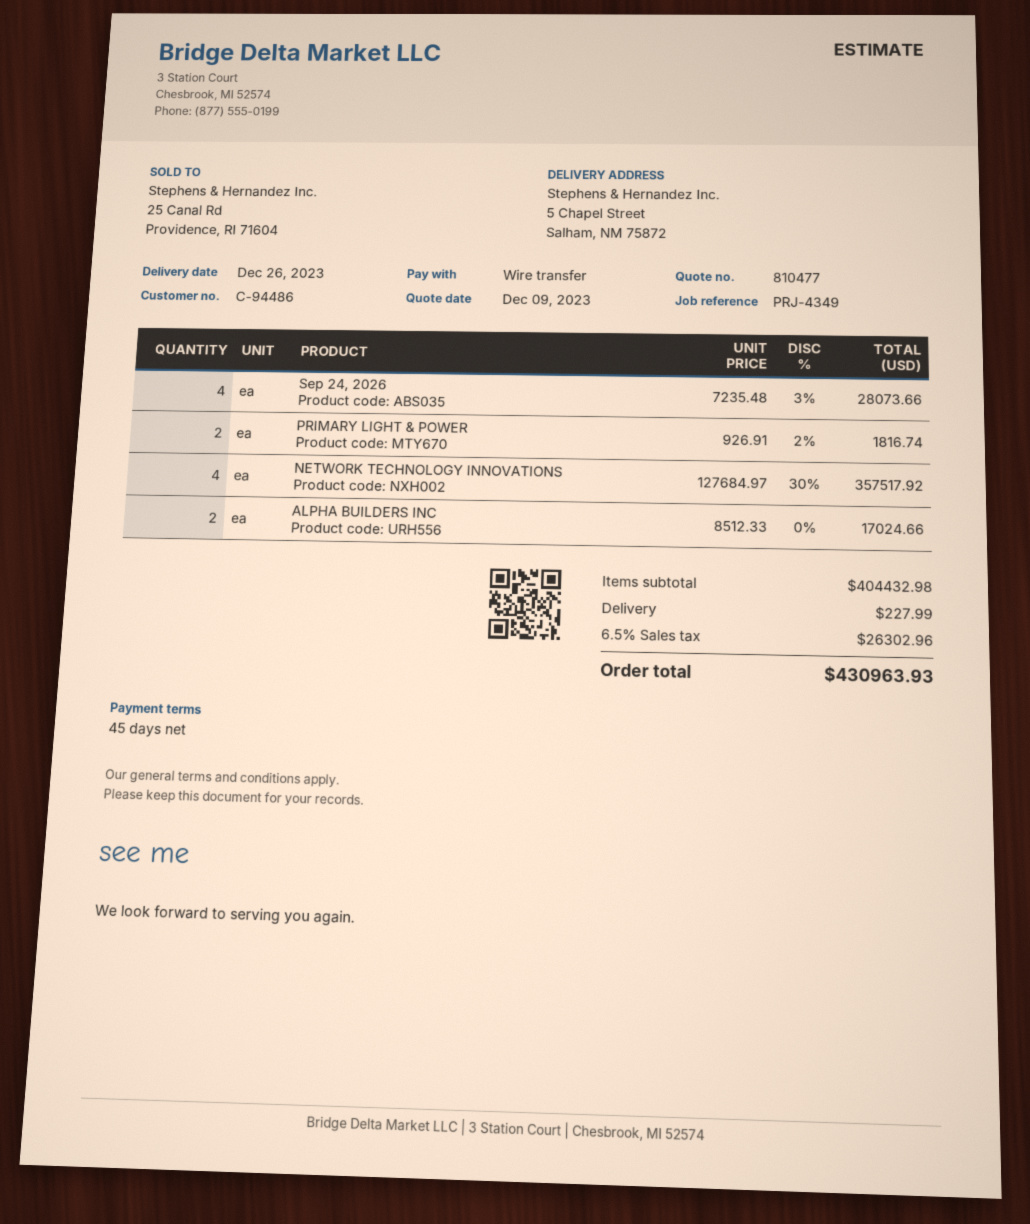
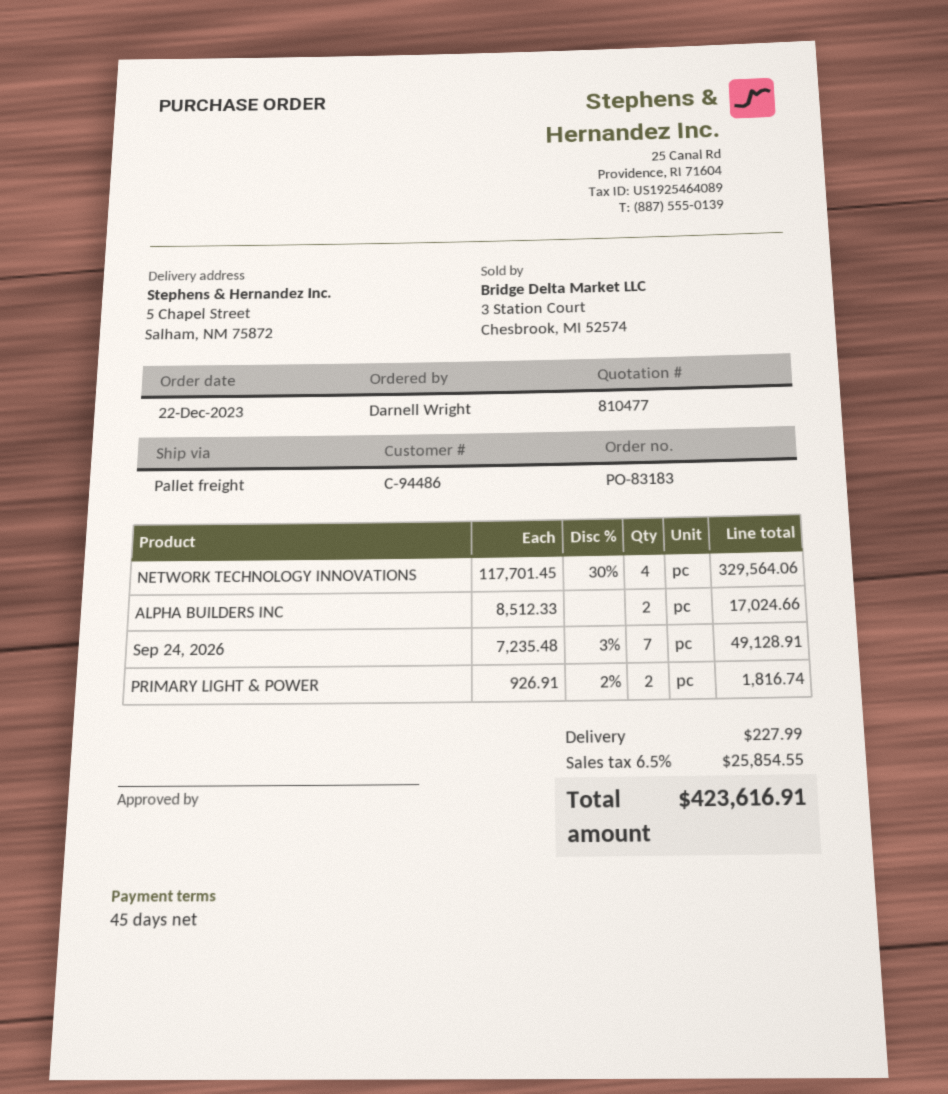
Sep 24, 2026: 4 x 7235.48 - 3% = 28073.66 -> 7 x 7235.48 - 3% = 49128.91
NETWORK TECHNOLOGY INNOVATIONS: 4 x 127684.97 - 30% = 357517.92 -> 4 x 117701.45 - 30% = 329564.06
tax: 6.5% = 26302.96 -> 6.5% = 25854.55
total: 430963.93 -> 423616.91

